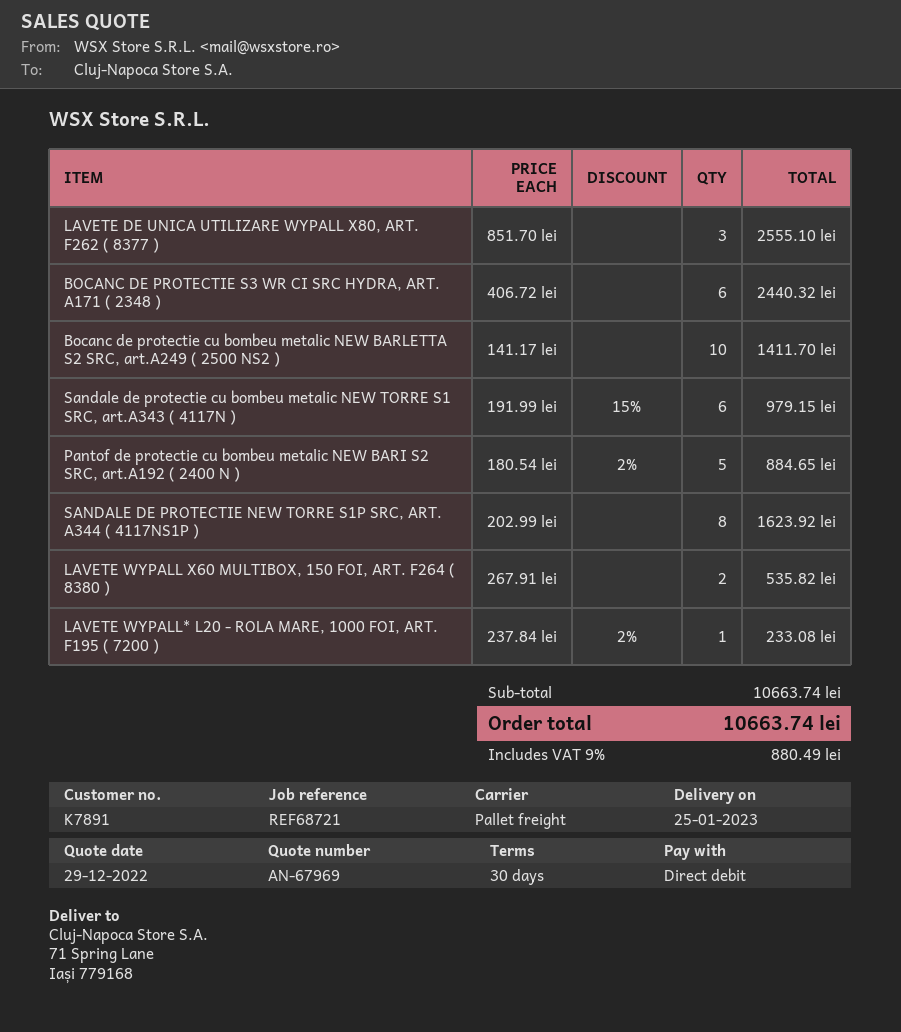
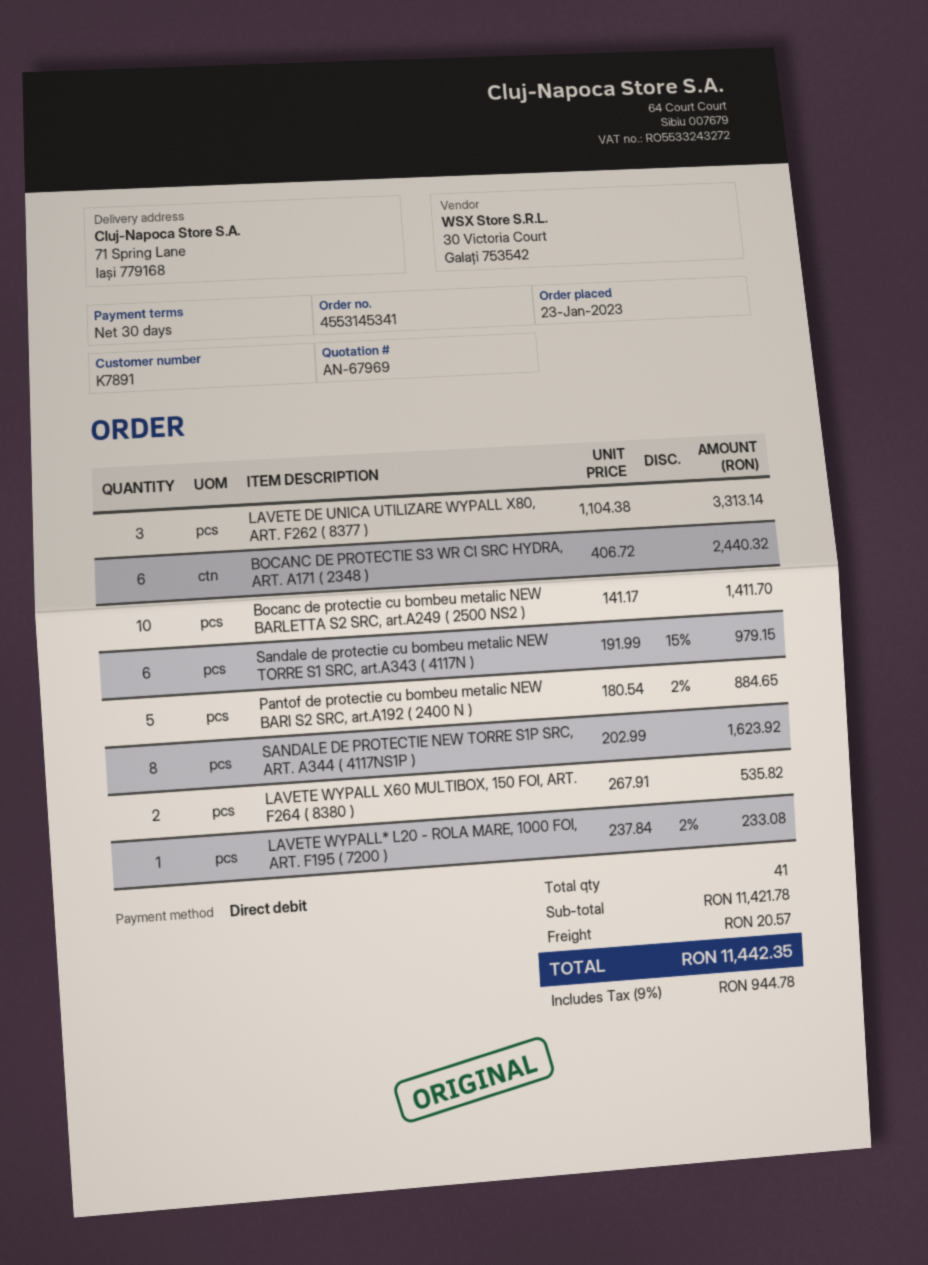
LAVETE DE UNICA UTILIZARE WYPALL X80, ART. F262 ( 8377 ): 3 x 851.70 = 2555.10 -> 3 x 1104.38 = 3313.14
subtotal: 10663.74 -> 11421.78
shipping: none -> 20.57
tax: 9% = 880.49 -> 9% = 944.78
total: 10663.74 -> 11442.35

